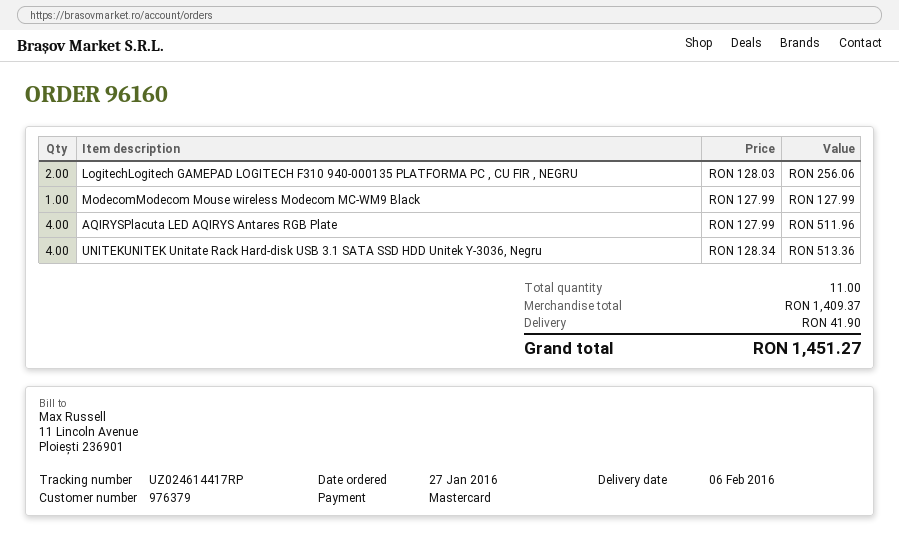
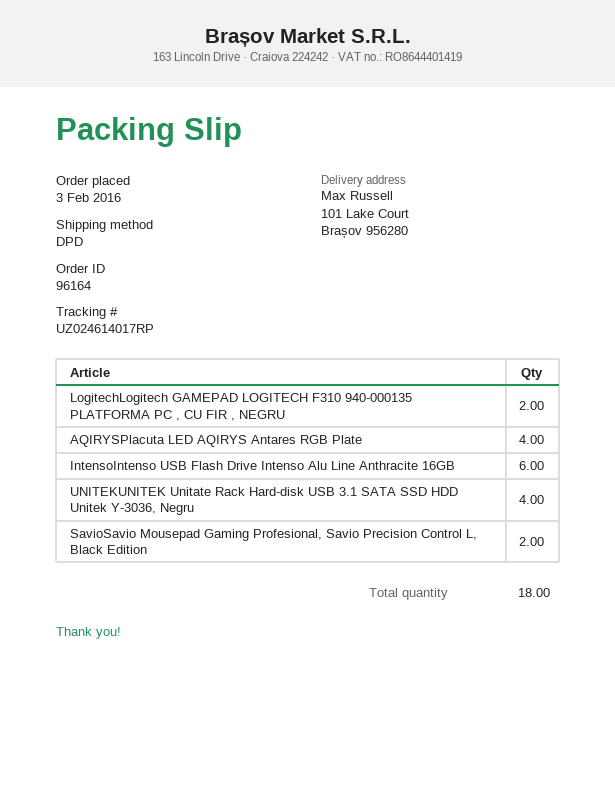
order number: 96160 -> 96164
order date: 2016-01-27 -> 2016-02-03
tracking number: UZ024614417RP -> UZ024614017RP
ModecomModecom Mouse wireless Modecom MC-WM9 Black: 1 -> none
IntensoIntenso USB Flash Drive Intenso Alu Line Anthracite 16GB: none -> 6
SavioSavio Mousepad Gaming Profesional, Savio Precision Control L, Black Edition: none -> 2
total quantity: 11 -> 18

